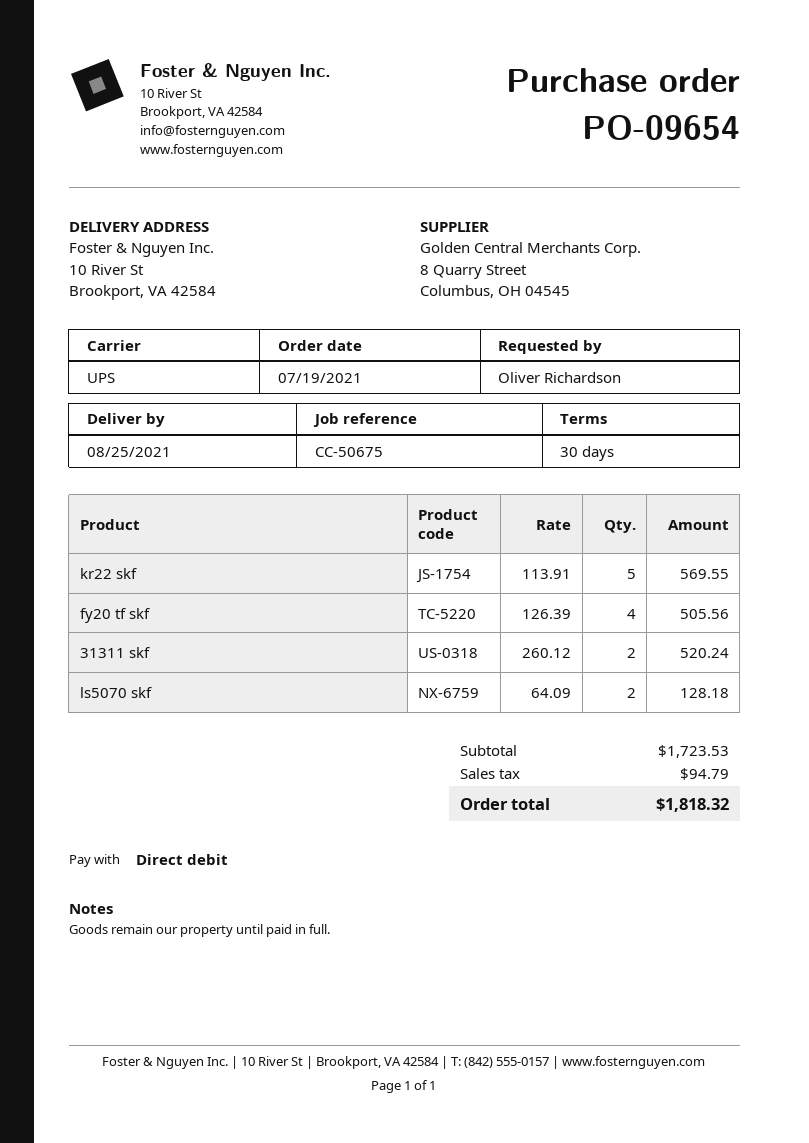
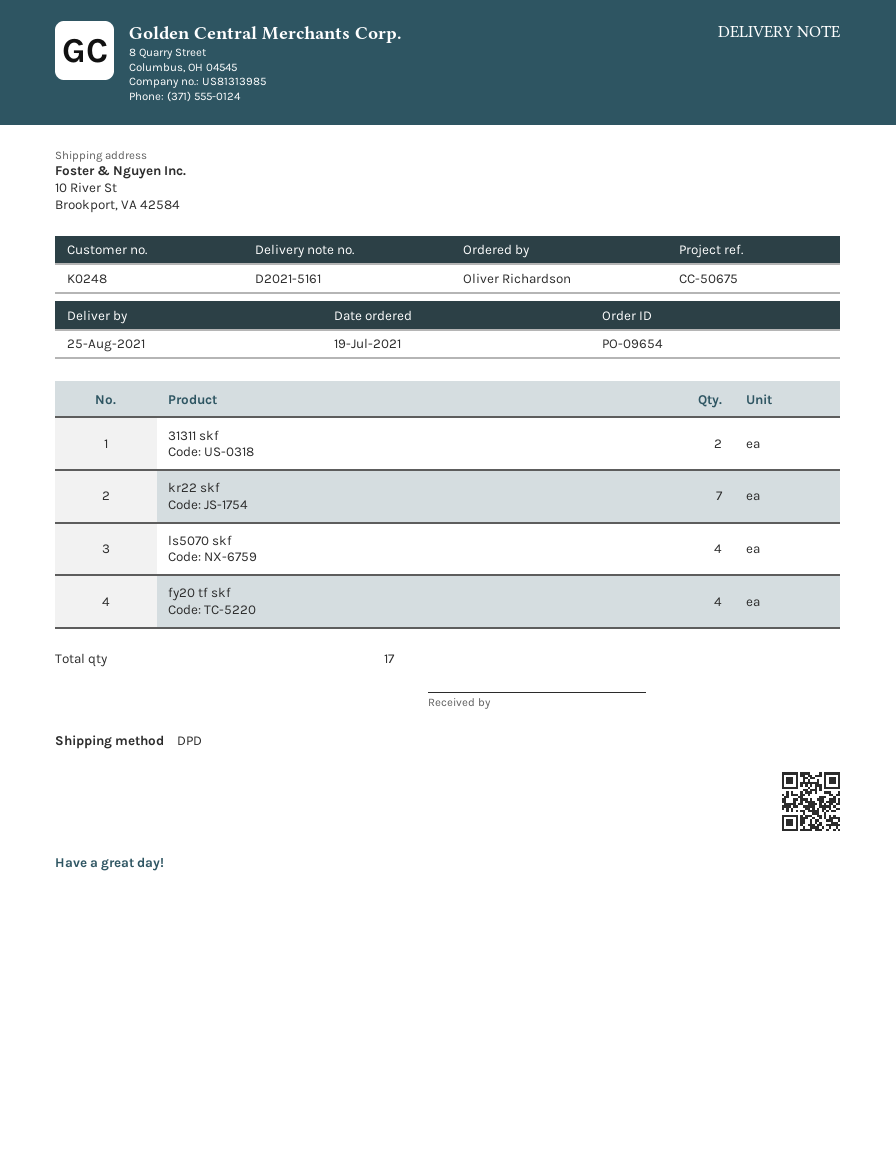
shipping method: UPS -> DPD
kr22 skf: 5 -> 7
ls5070 skf: 2 -> 4

